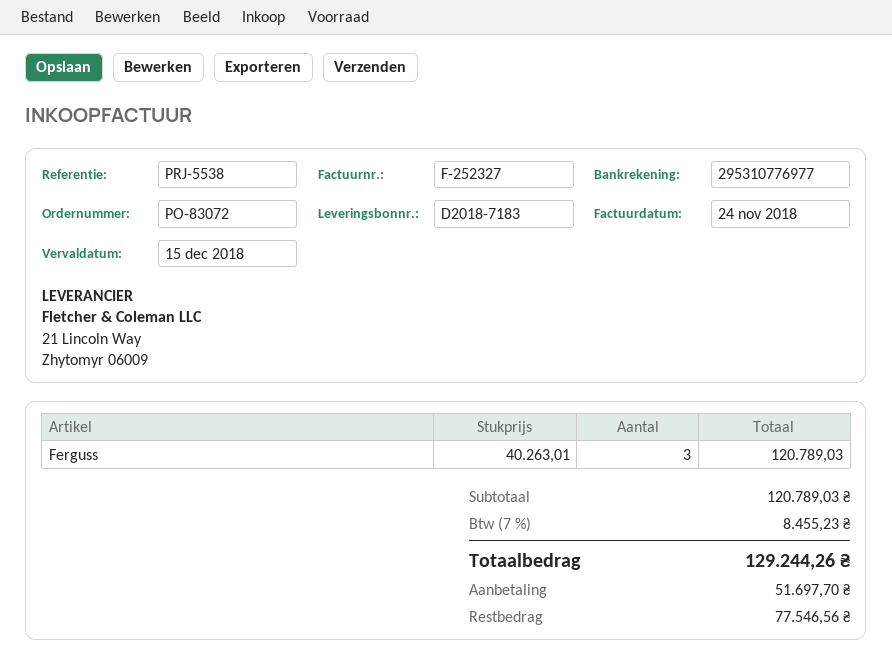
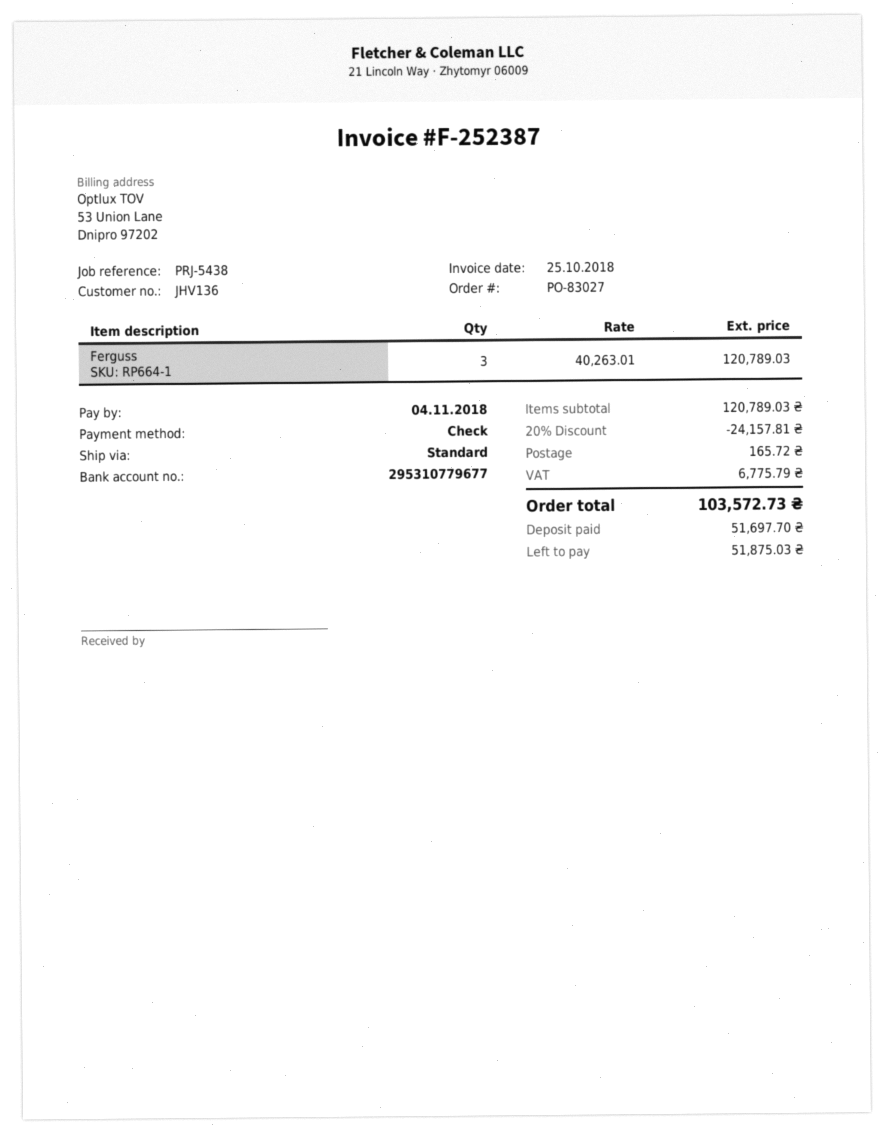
order number: PO-83072 -> PO-83027
invoice number: F-252327 -> F-252387
invoice date: 2018-11-24 -> 2018-10-25
due date: 2018-12-15 -> 2018-11-04
reference: PRJ-5538 -> PRJ-5438
bank account: 295310776977 -> 295310779677
discount: none -> 20% = 24157.81
shipping: none -> 165.72
tax: 8455.23 -> 6775.79
total: 129244.26 -> 103572.73
balance: 77546.56 -> 51875.03

